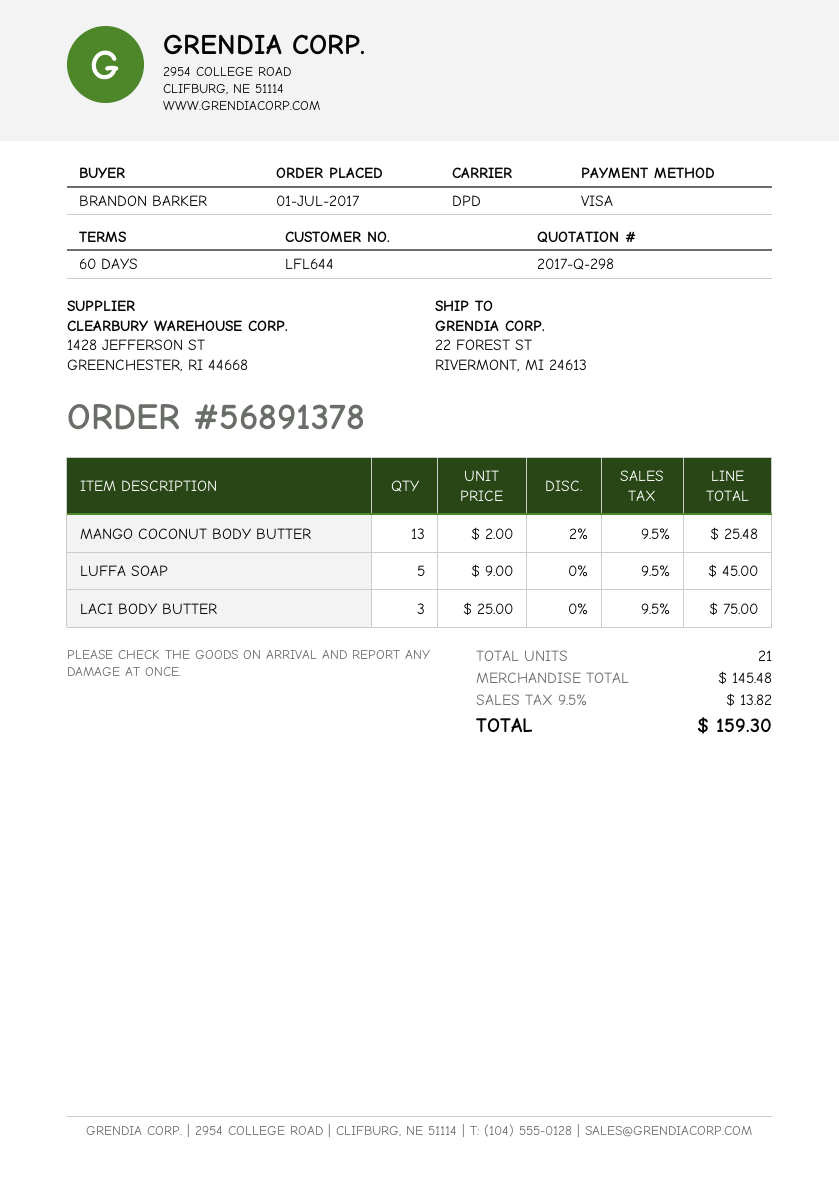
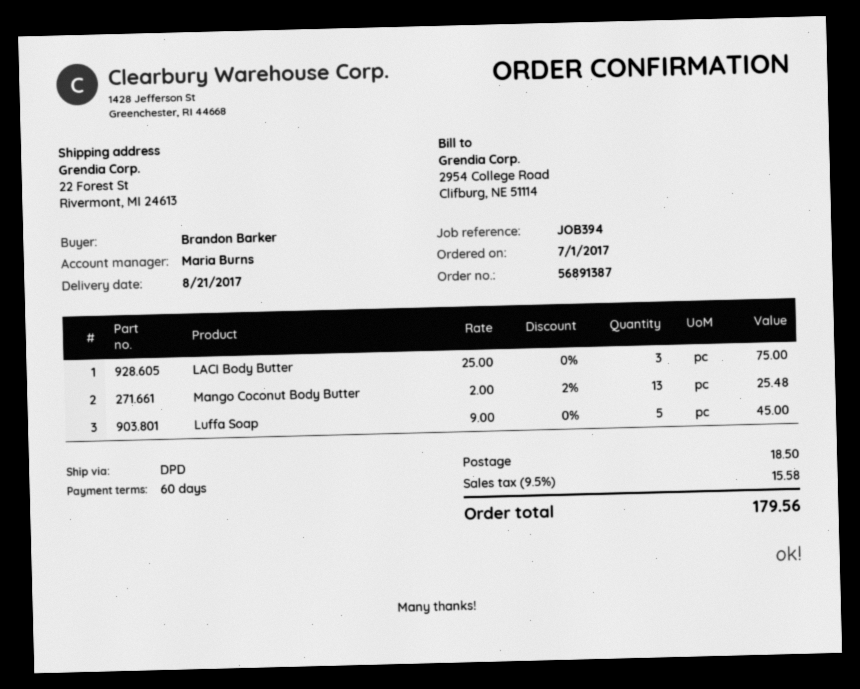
order number: 56891378 -> 56891387
shipping: none -> 18.50
tax: 9.5% = 13.82 -> 9.5% = 15.58
total: 159.30 -> 179.56

